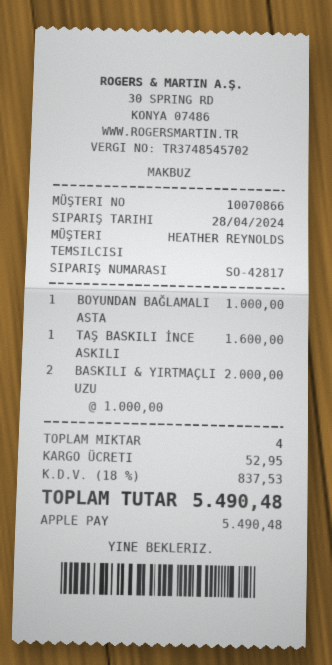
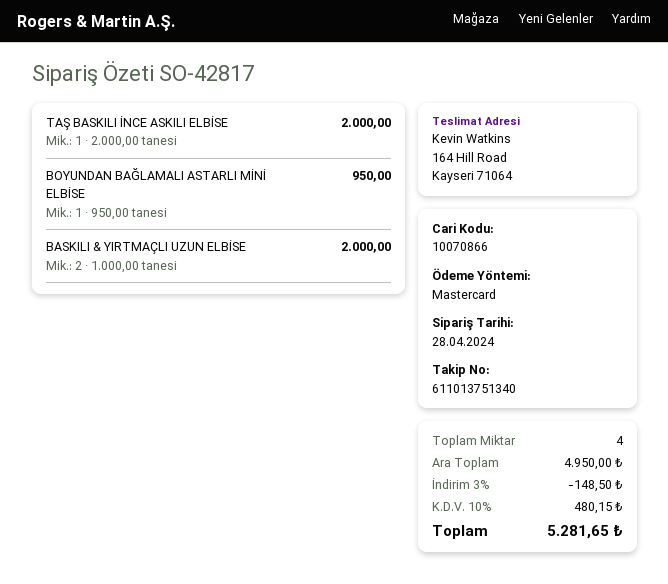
payment method: Apple Pay -> Mastercard
BOYUNDAN BAĞLAMALI ASTA: 1 x 1000.00 = 1000.00 -> 1 x 950.00 = 950.00
TAŞ BASKILI İNCE ASKILI: 1 x 1600.00 = 1600.00 -> 1 x 2000.00 = 2000.00
discount: none -> 3% = 148.50
shipping: 52.95 -> none
tax: 18% = 837.53 -> 10% = 480.15
total: 5490.48 -> 5281.65

